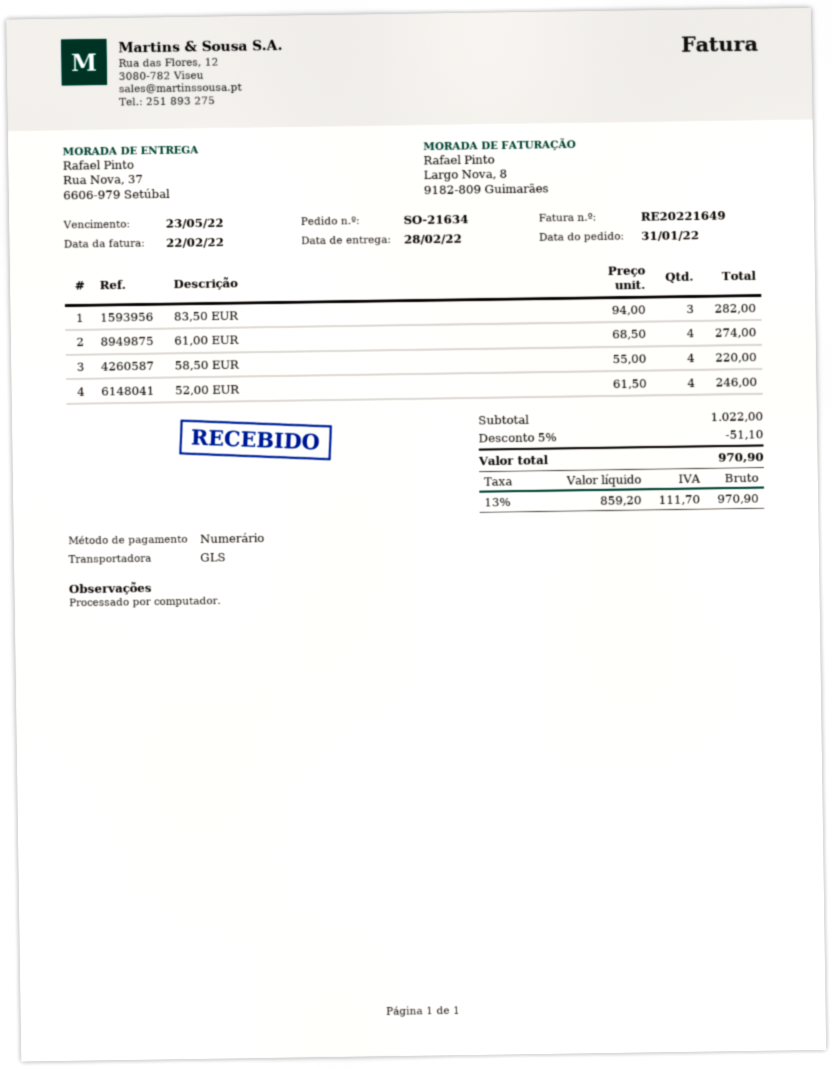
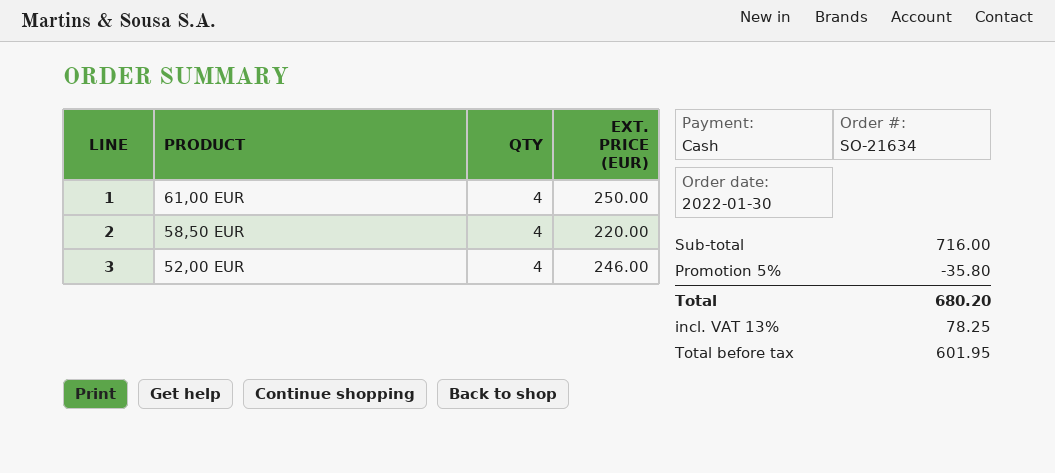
order date: 2022-01-31 -> 2022-01-30
83,50 EUR: 3 for 282.00 -> none
61,00 EUR: 4 for 274.00 -> 4 for 250.00
subtotal: 1022.00 -> 716.00
discount: 5% = 51.10 -> 5% = 35.80
net: 859.20 -> 601.95
tax: 13% = 111.70 -> 13% = 78.25
total: 970.90 -> 680.20

